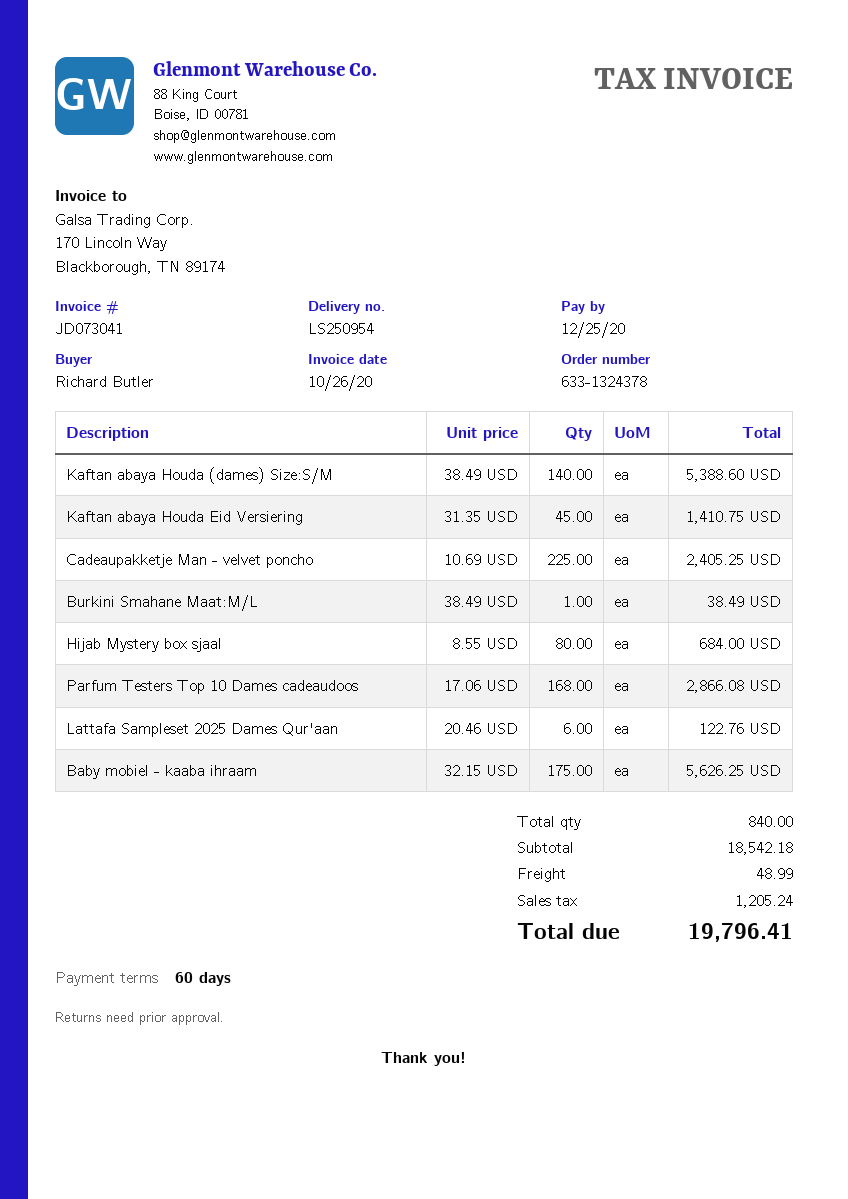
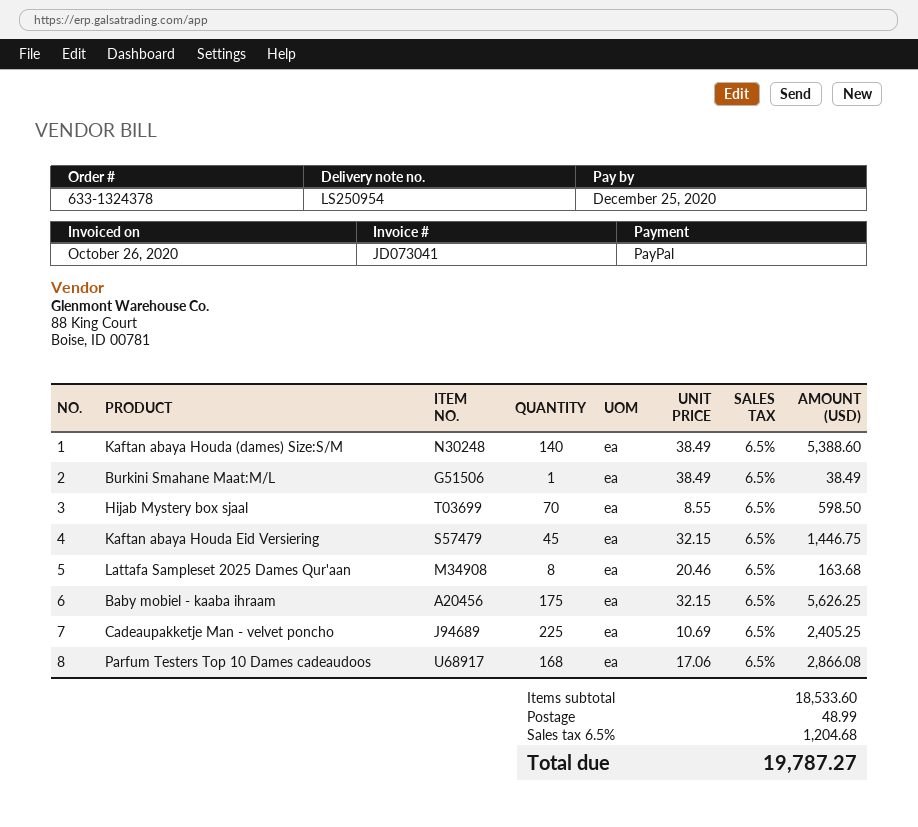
Kaftan abaya Houda Eid Versiering: 45 x 31.35 = 1410.75 -> 45 x 32.15 = 1446.75
Hijab Mystery box sjaal: 80 x 8.55 = 684.00 -> 70 x 8.55 = 598.50
Lattafa Sampleset 2025 Dames Qur'aan: 6 x 20.46 = 122.76 -> 8 x 20.46 = 163.68
subtotal: 18542.18 -> 18533.60
tax: 1205.24 -> 1204.68
total: 19796.41 -> 19787.27

